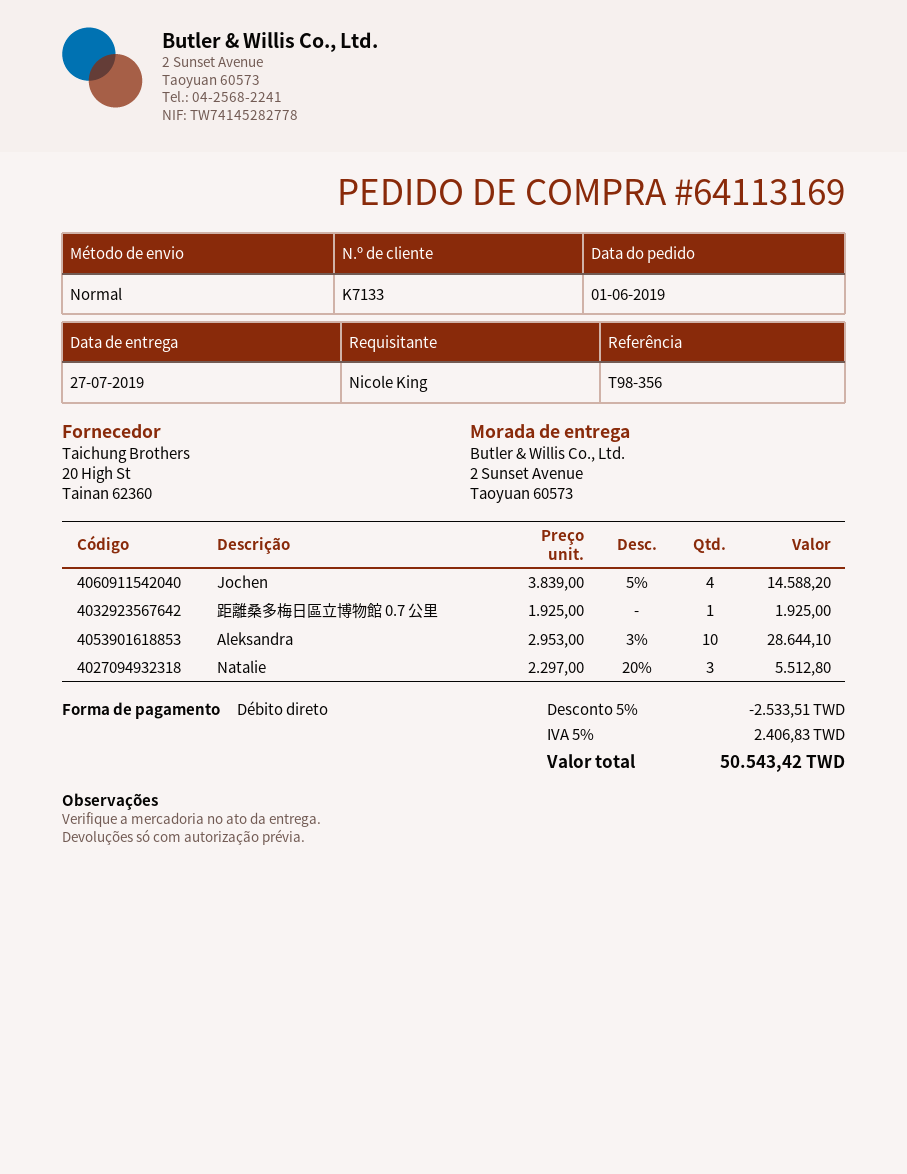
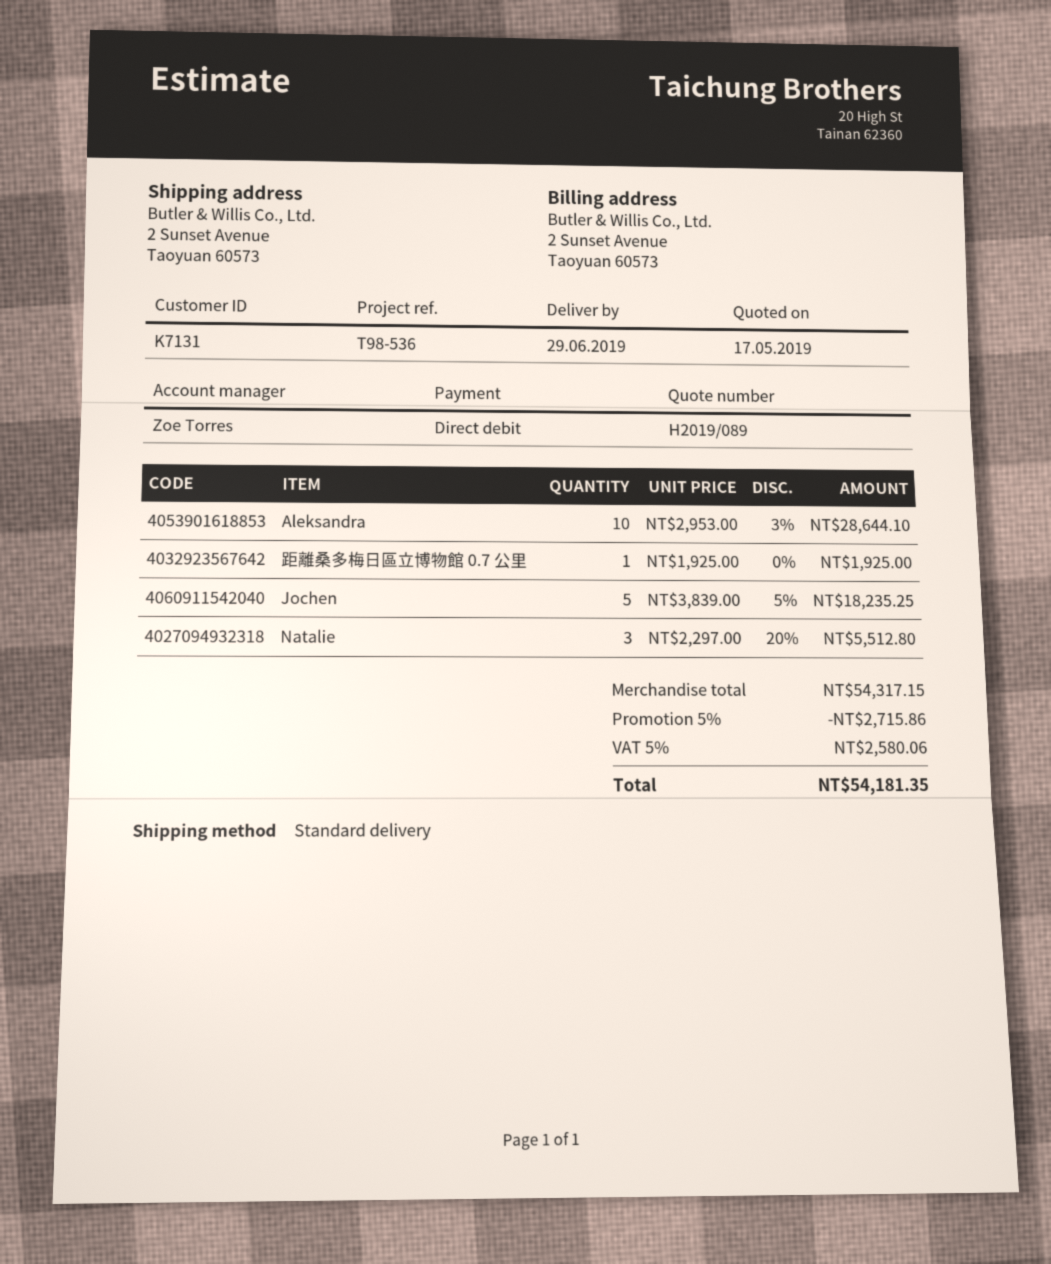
delivery date: 2019-07-27 -> 2019-06-29
customer number: K7133 -> K7131
reference: T98-356 -> T98-536
Jochen: 4 x 3839.00 - 5% = 14588.20 -> 5 x 3839.00 - 5% = 18235.25
discount: 5% = 2533.51 -> 5% = 2715.86
tax: 5% = 2406.83 -> 5% = 2580.06
total: 50543.42 -> 54181.35

